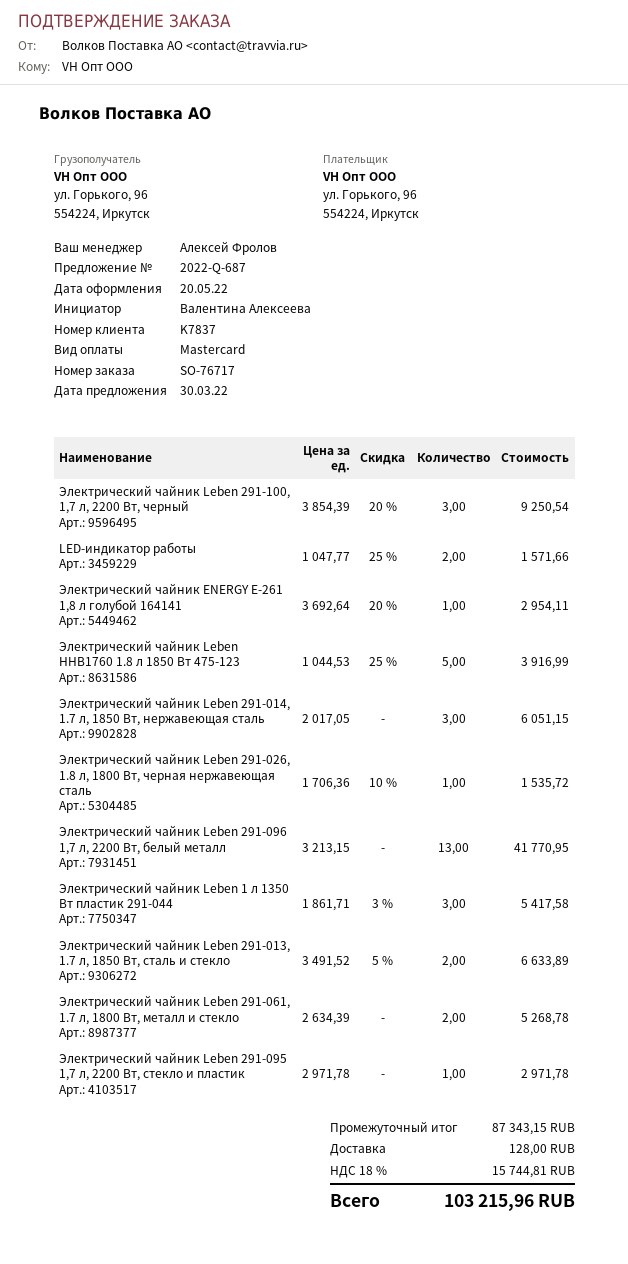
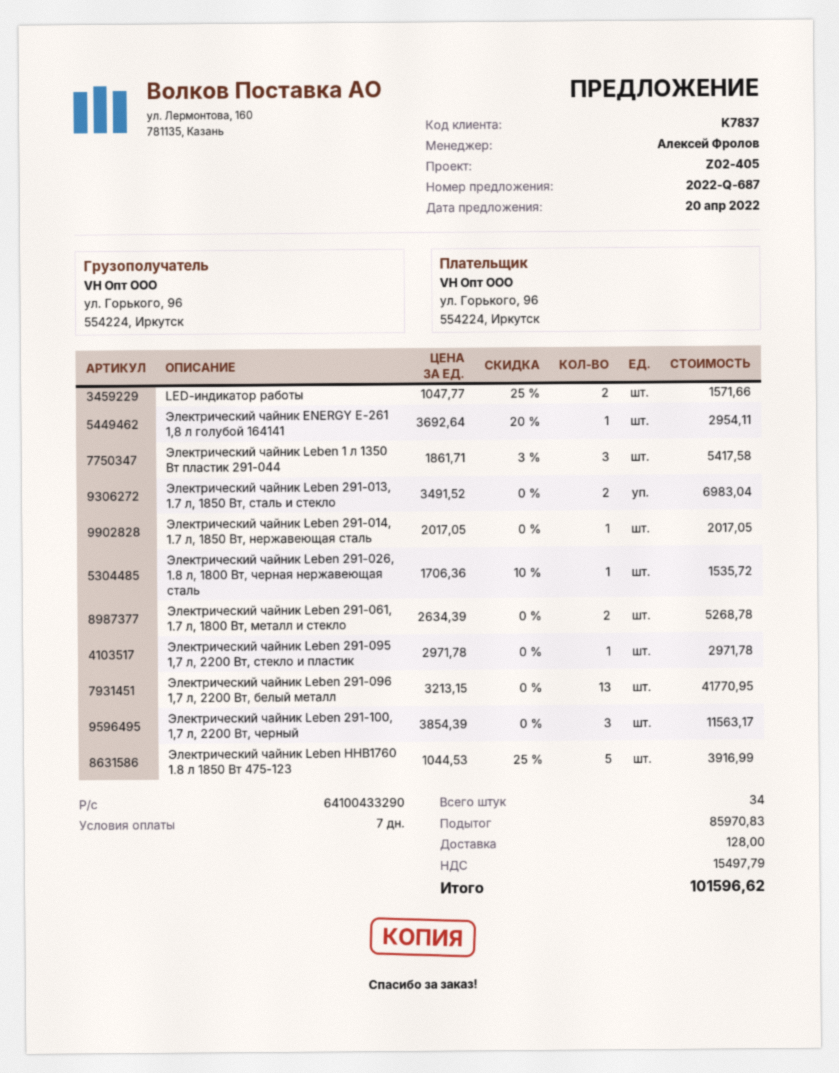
quote date: 2022-03-30 -> 2022-04-20
Электрический чайник Leben 291-100, 1,7 л, 2200 Вт, черный: 3 x 3854.39 - 20% = 9250.54 -> 3 x 3854.39 = 11563.17
Электрический чайник Leben 291-014, 1.7 л, 1850 Вт, нержавеющая сталь: 3 x 2017.05 = 6051.15 -> 1 x 2017.05 = 2017.05
Электрический чайник Leben 291-013, 1.7 л, 1850 Вт, сталь и стекло: 2 x 3491.52 - 5% = 6633.89 -> 2 x 3491.52 = 6983.04
subtotal: 87343.15 -> 85970.83
tax: 15744.81 -> 15497.79
total: 103215.96 -> 101596.62

